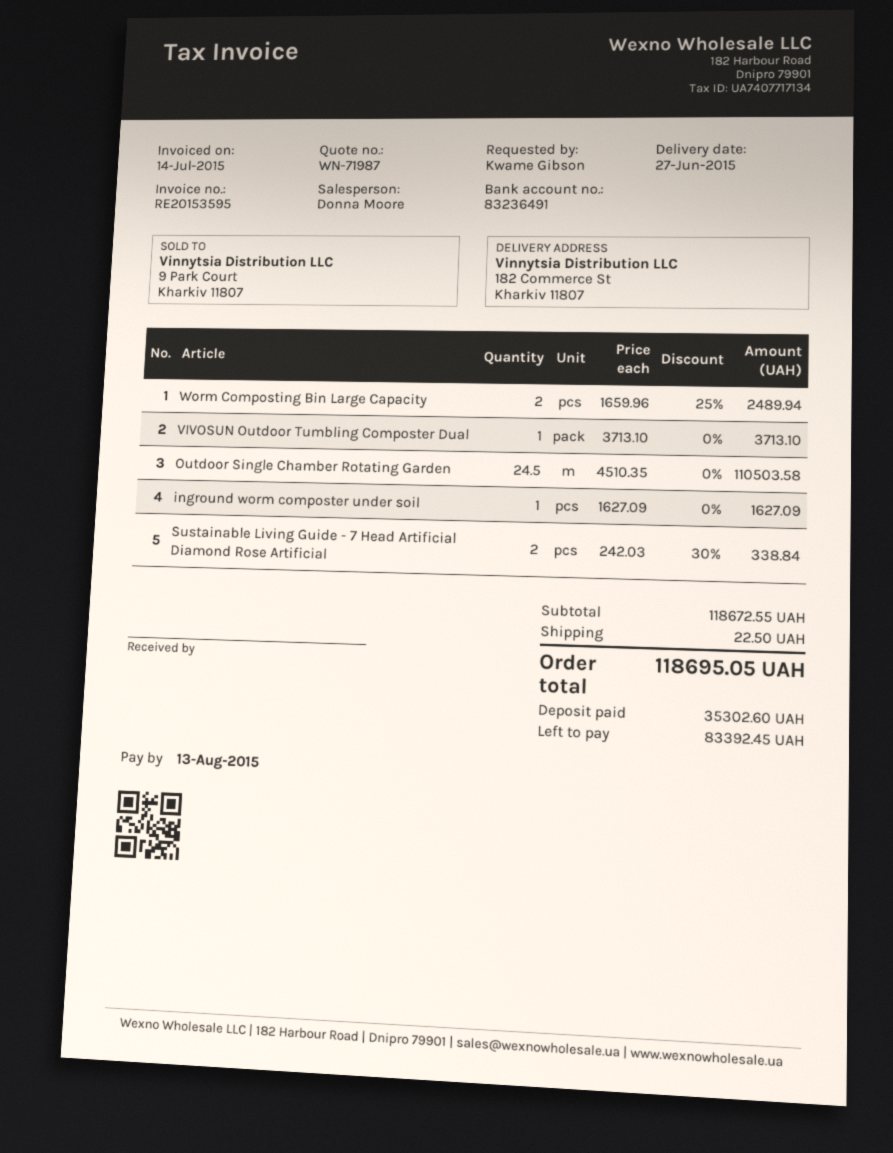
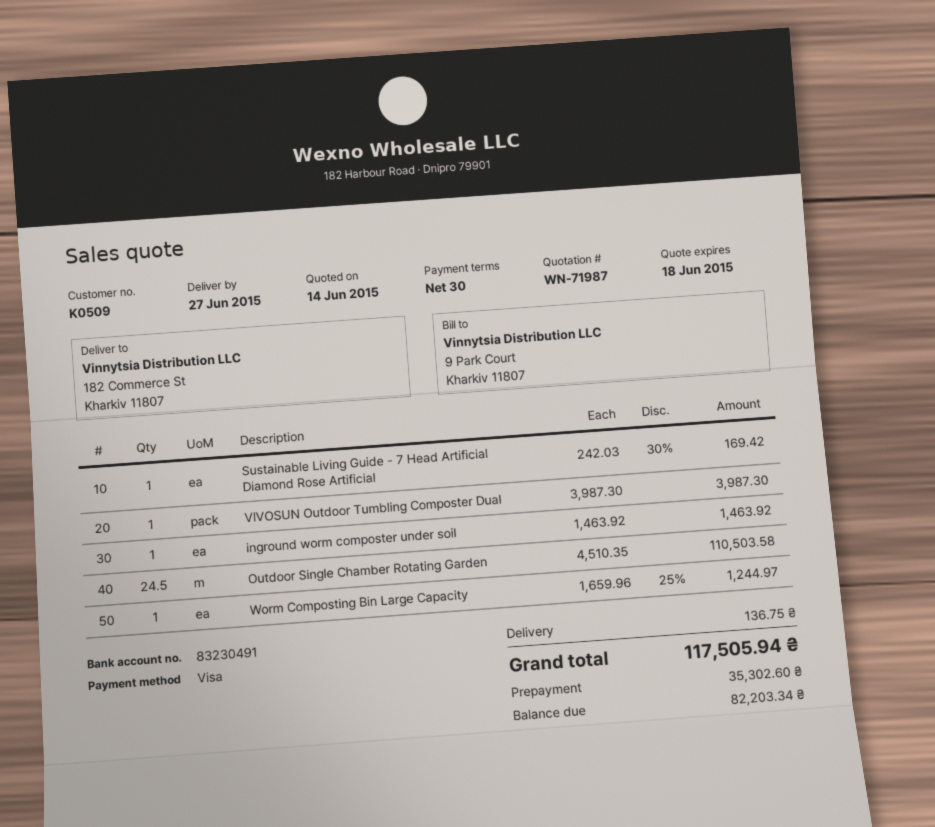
bank account: 83236491 -> 83230491
Worm Composting Bin Large Capacity: 2 x 1659.96 - 25% = 2489.94 -> 1 x 1659.96 - 25% = 1244.97
VIVOSUN Outdoor Tumbling Composter Dual: 1 x 3713.10 = 3713.10 -> 1 x 3987.30 = 3987.30
inground worm composter under soil: 1 x 1627.09 = 1627.09 -> 1 x 1463.92 = 1463.92
Sustainable Living Guide - 7 Head Artificial Diamond Rose Artificial: 2 x 242.03 - 30% = 338.84 -> 1 x 242.03 - 30% = 169.42
shipping: 22.50 -> 136.75
total: 118695.05 -> 117505.94
balance: 83392.45 -> 82203.34

